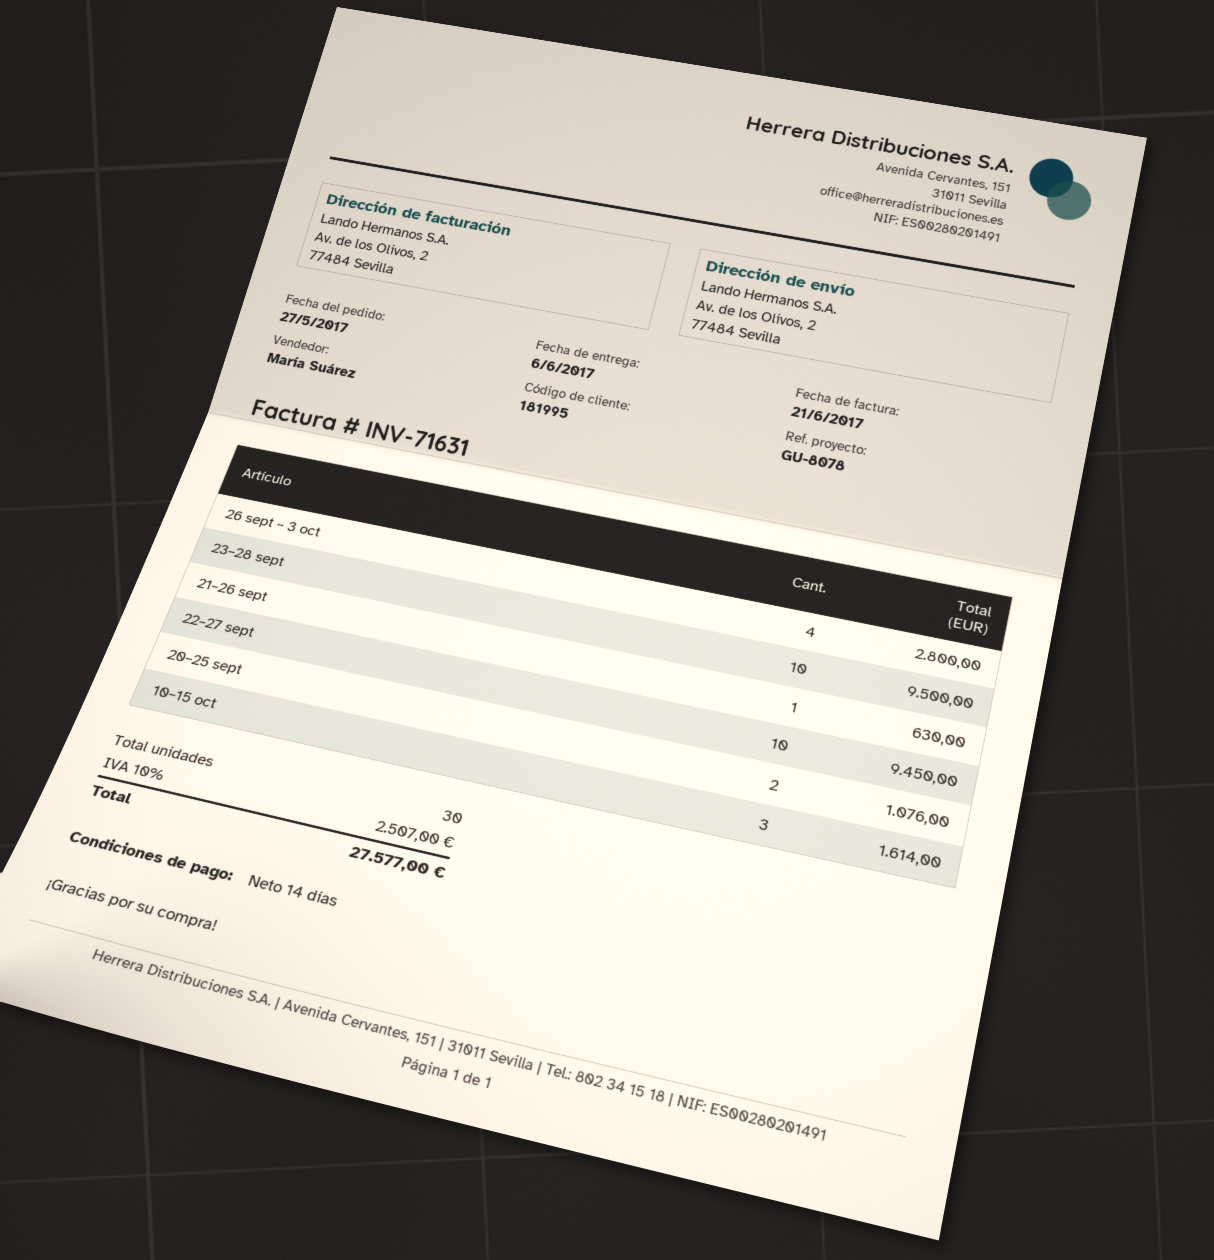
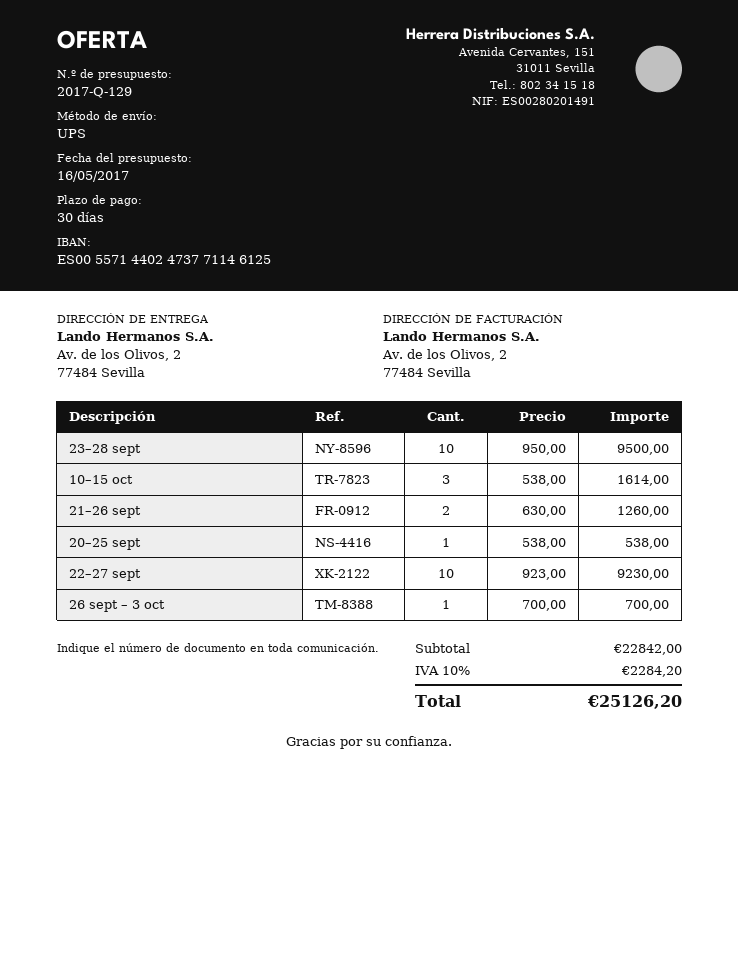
payment terms: 14 days -> 30 days
26 sept – 3 oct: 4 for 2800.00 -> 1 for 700.00
21–26 sept: 1 for 630.00 -> 2 for 1260.00
22–27 sept: 10 for 9450.00 -> 10 for 9230.00
20–25 sept: 2 for 1076.00 -> 1 for 538.00
tax: 10% = 2507.00 -> 10% = 2284.20
total: 27577.00 -> 25126.20

